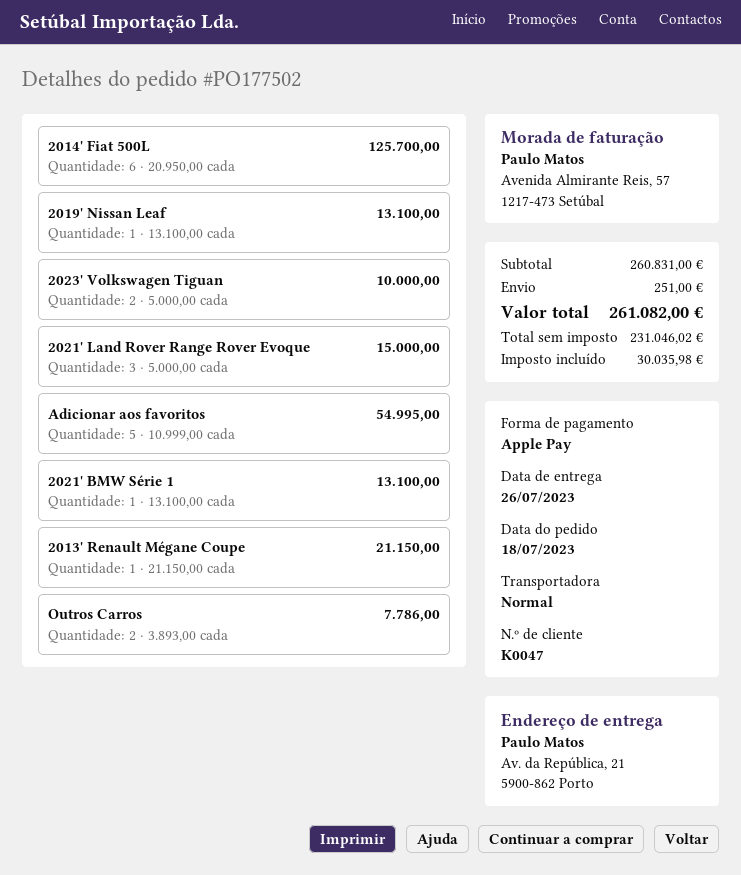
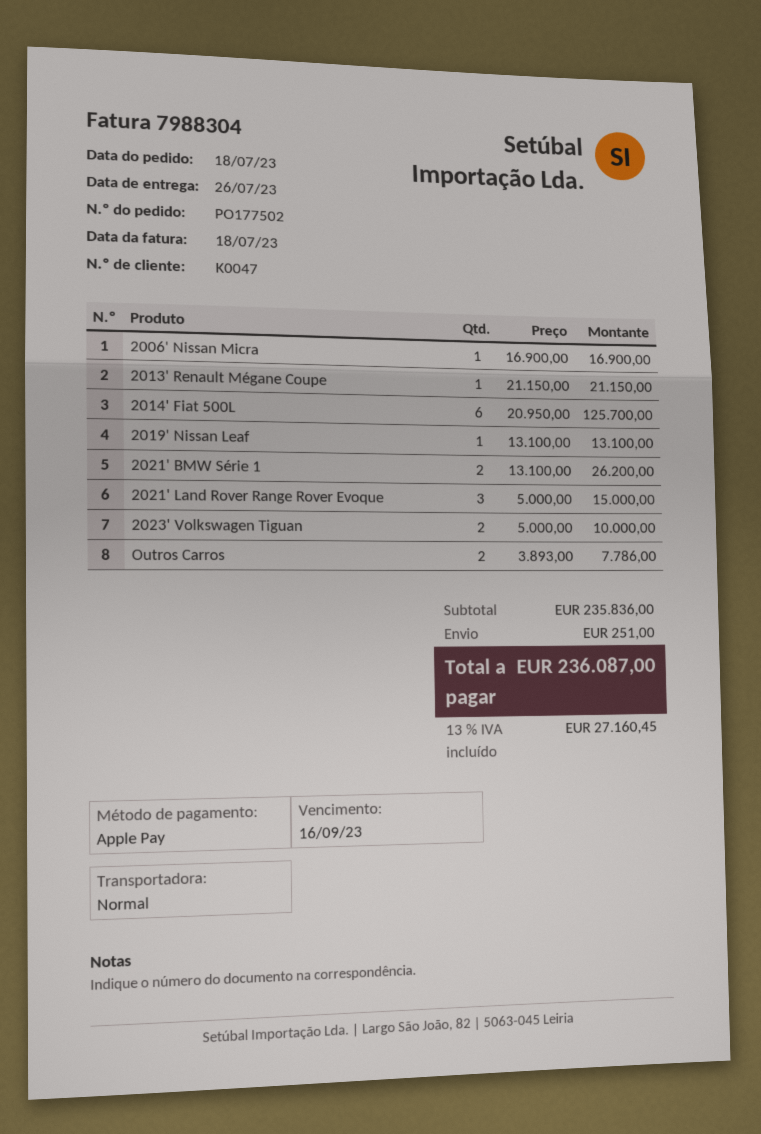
Adicionar aos favoritos: 5 x 10999.00 = 54995.00 -> none
2021' BMW Série 1: 1 x 13100.00 = 13100.00 -> 2 x 13100.00 = 26200.00
2006' Nissan Micra: none -> 1 x 16900.00 = 16900.00
subtotal: 260831.00 -> 235836.00
tax: 30035.98 -> 27160.45
total: 261082.00 -> 236087.00

